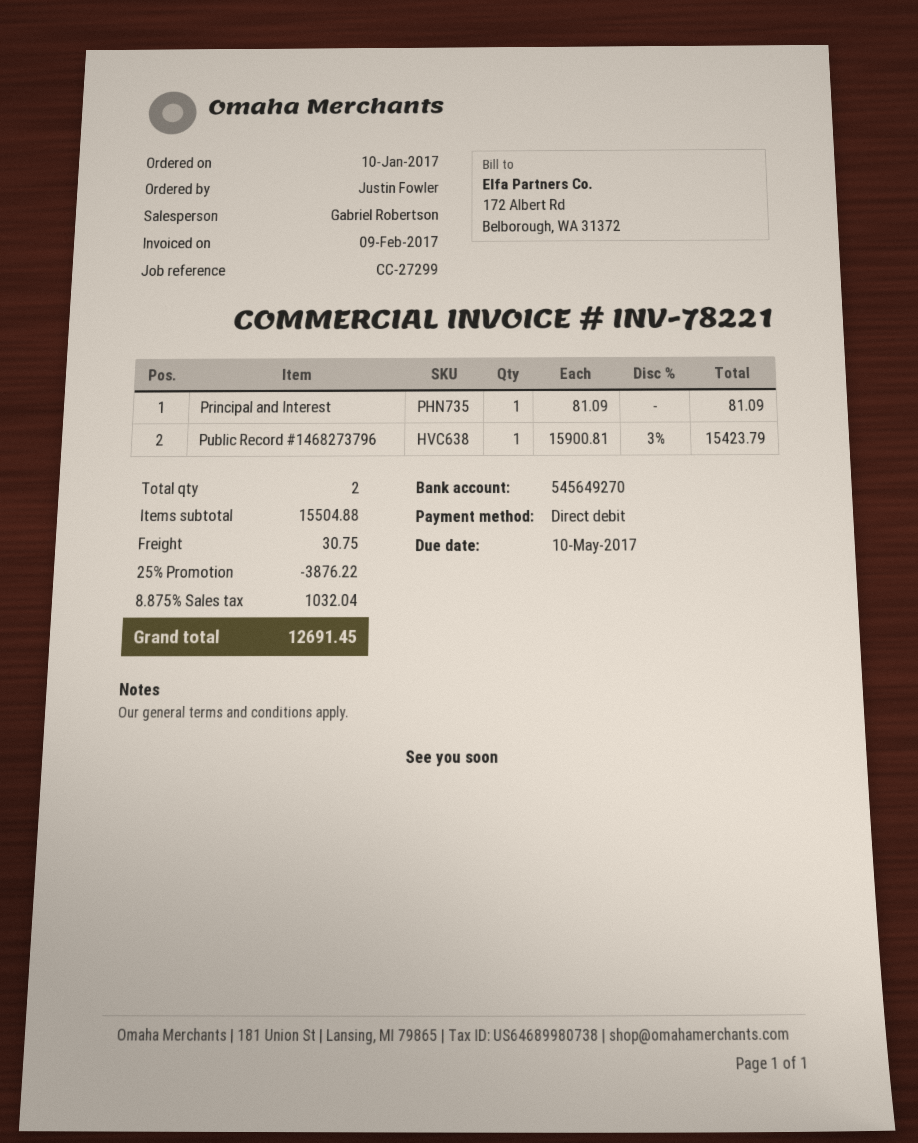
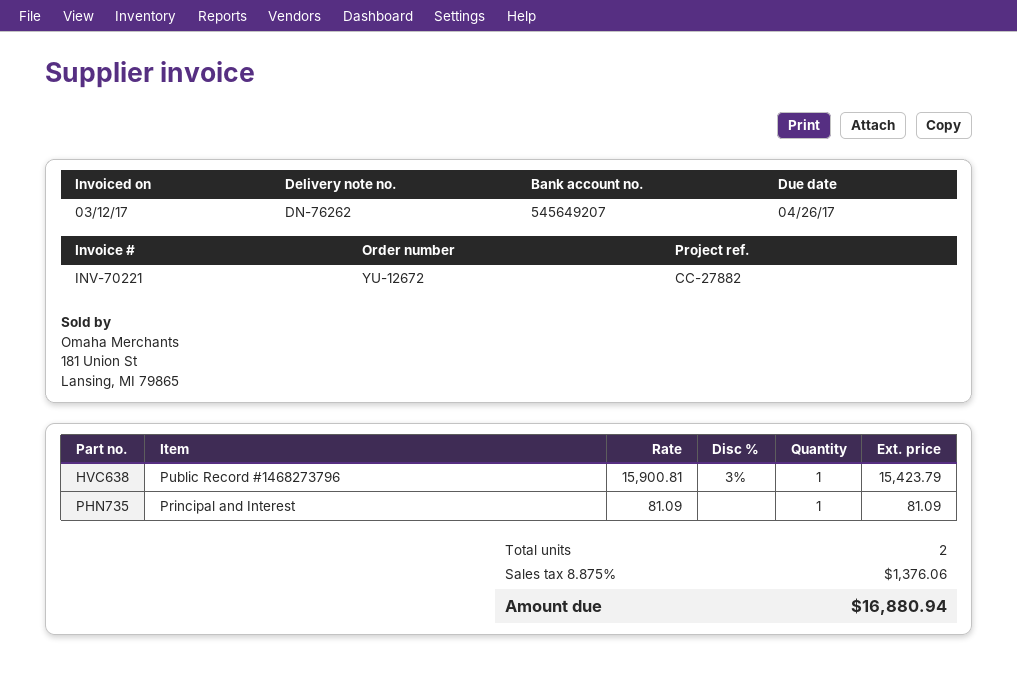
invoice number: INV-78221 -> INV-70221
invoice date: 2017-02-09 -> 2017-03-12
due date: 2017-05-10 -> 2017-04-26
reference: CC-27299 -> CC-27882
bank account: 545649270 -> 545649207
discount: 25% = 3876.22 -> none
shipping: 30.75 -> none
tax: 8.875% = 1032.04 -> 8.875% = 1376.06
total: 12691.45 -> 16880.94

